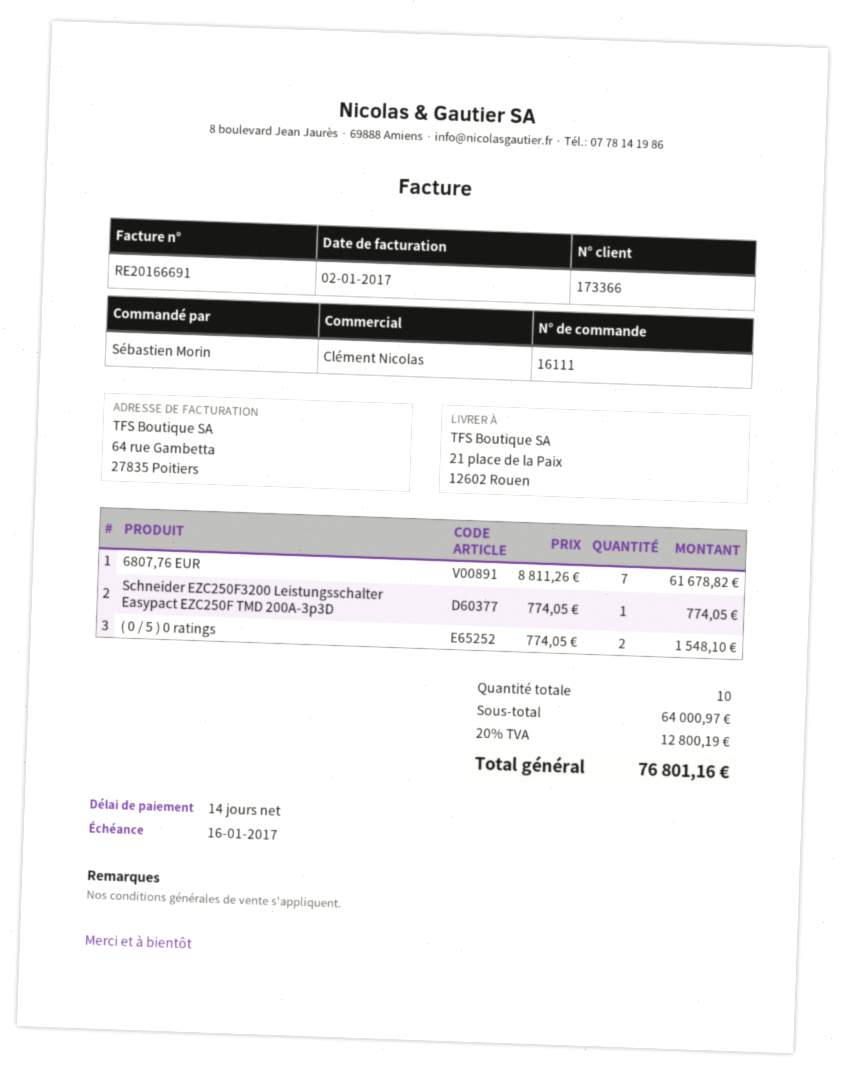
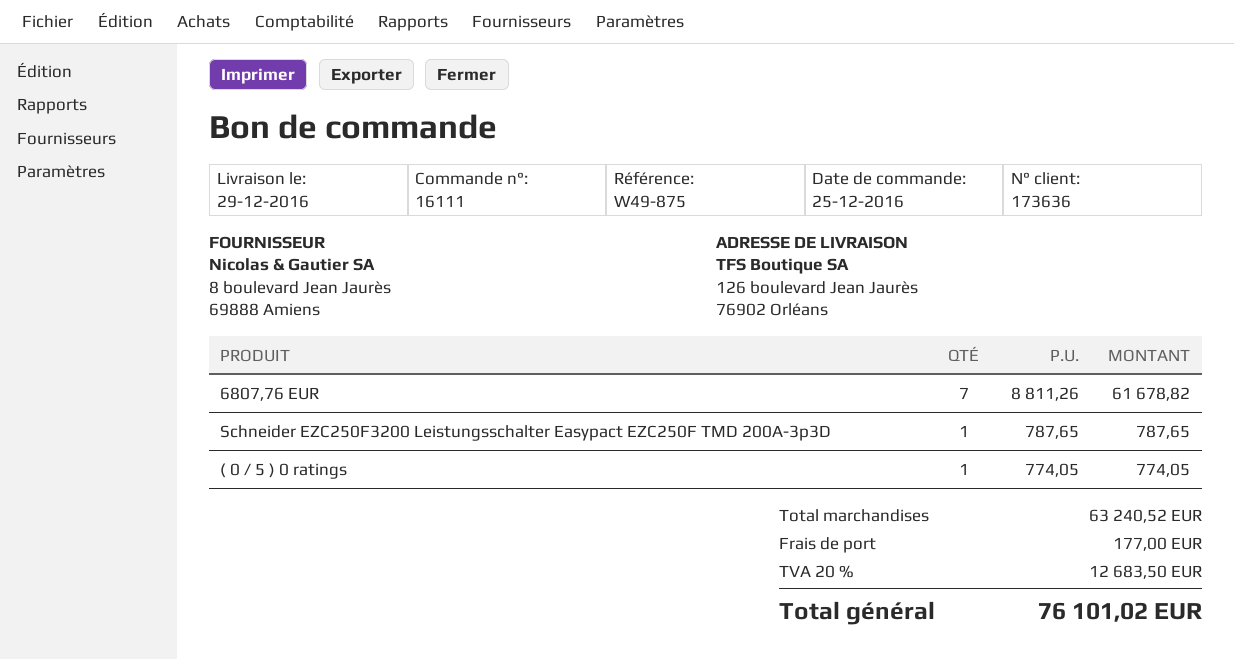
customer number: 173366 -> 173636
ship to: 21 place de la Paix, 12602 Rouen -> 126 boulevard Jean Jaurès, 76902 Orléans
Schneider EZC250F3200 Leistungsschalter Easypact EZC250F TMD 200A-3p3D: 1 x 774.05 = 774.05 -> 1 x 787.65 = 787.65
( 0 / 5 ) 0 ratings: 2 x 774.05 = 1548.10 -> 1 x 774.05 = 774.05
subtotal: 64000.97 -> 63240.52
shipping: none -> 177.00
tax: 20% = 12800.19 -> 20% = 12683.50
total: 76801.16 -> 76101.02

